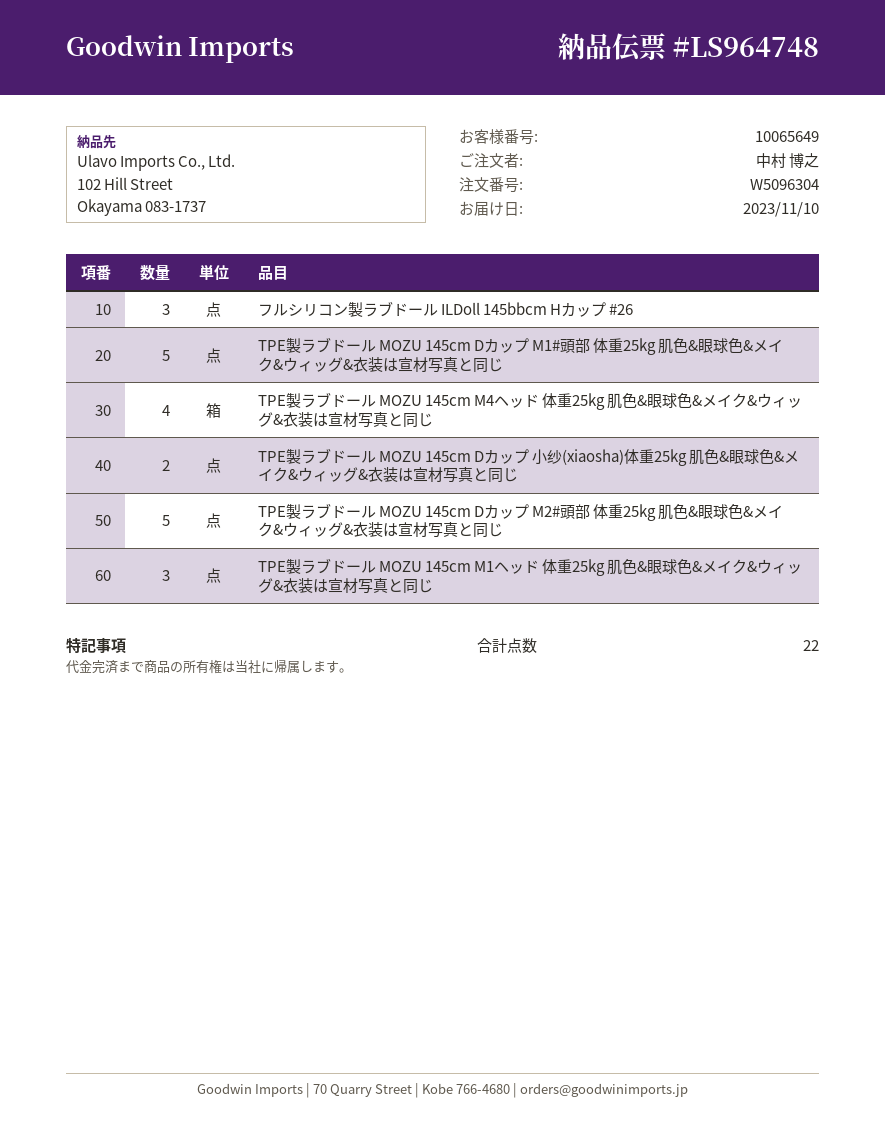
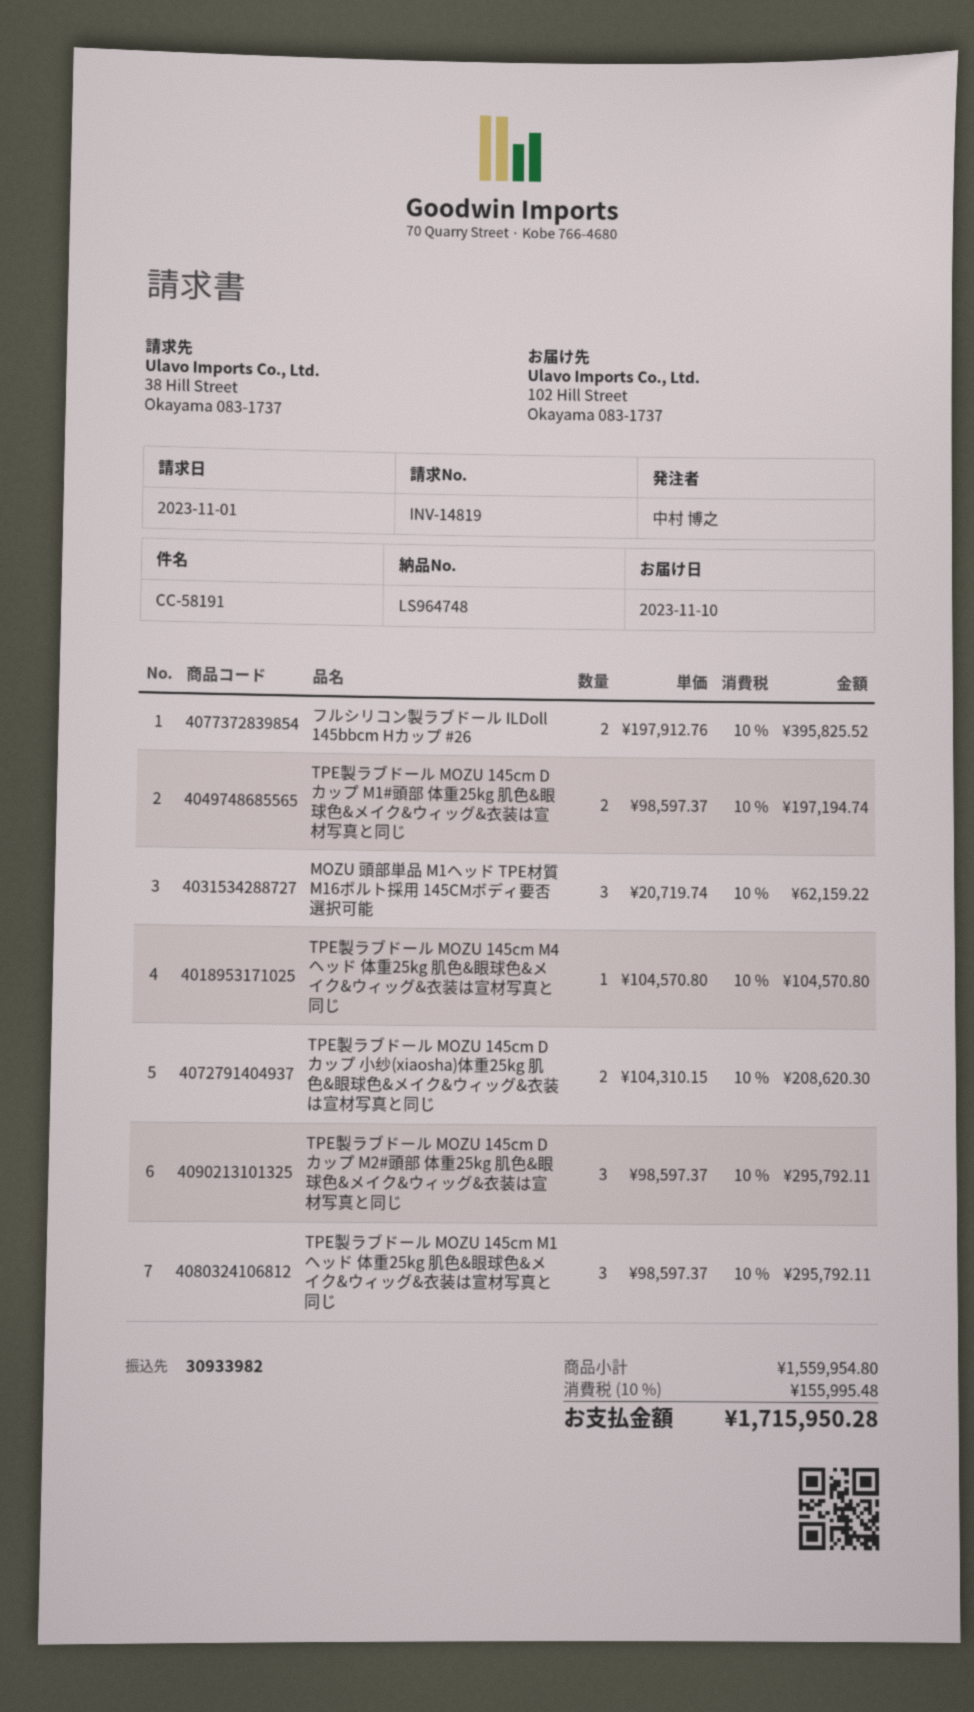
フルシリコン製ラブドール ILDoll 145bbcm Hカップ #26: 3 -> 2
TPE製ラブドール MOZU 145cm Dカップ M1#頭部 体重25kg 肌色&眼球色&メイク&ウィッグ&衣装は宣材写真と同じ: 5 -> 2
TPE製ラブドール MOZU 145cm M4ヘッド 体重25kg 肌色&眼球色&メイク&ウィッグ&衣装は宣材写真と同じ: 4 -> 1
TPE製ラブドール MOZU 145cm Dカップ M2#頭部 体重25kg 肌色&眼球色&メイク&ウィッグ&衣装は宣材写真と同じ: 5 -> 3
MOZU 頭部単品 M1ヘッド TPE材質 M16ボルト採用 145CMボディ要否選択可能: none -> 3

